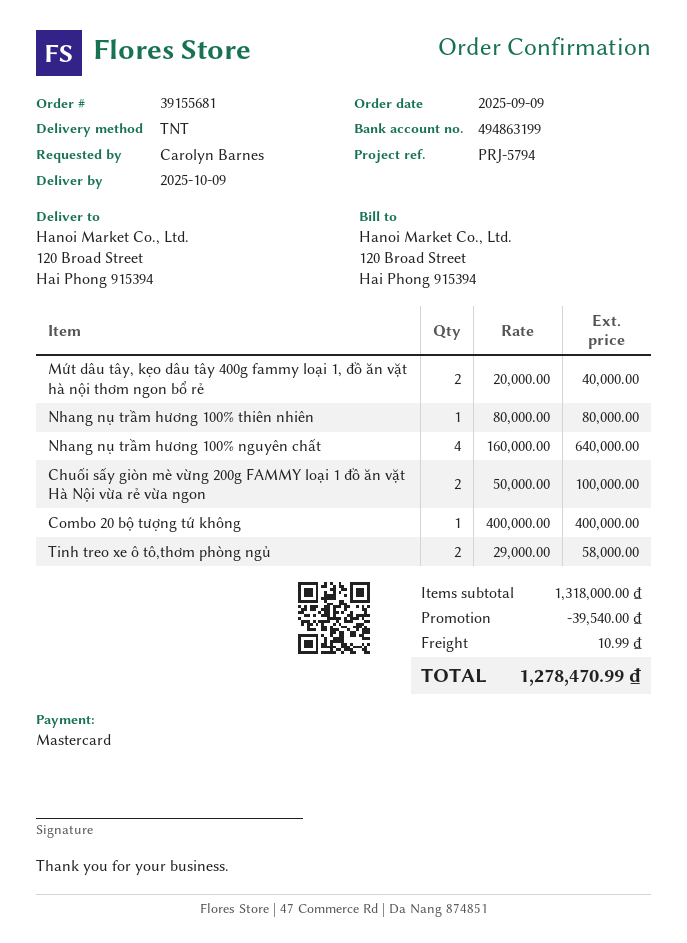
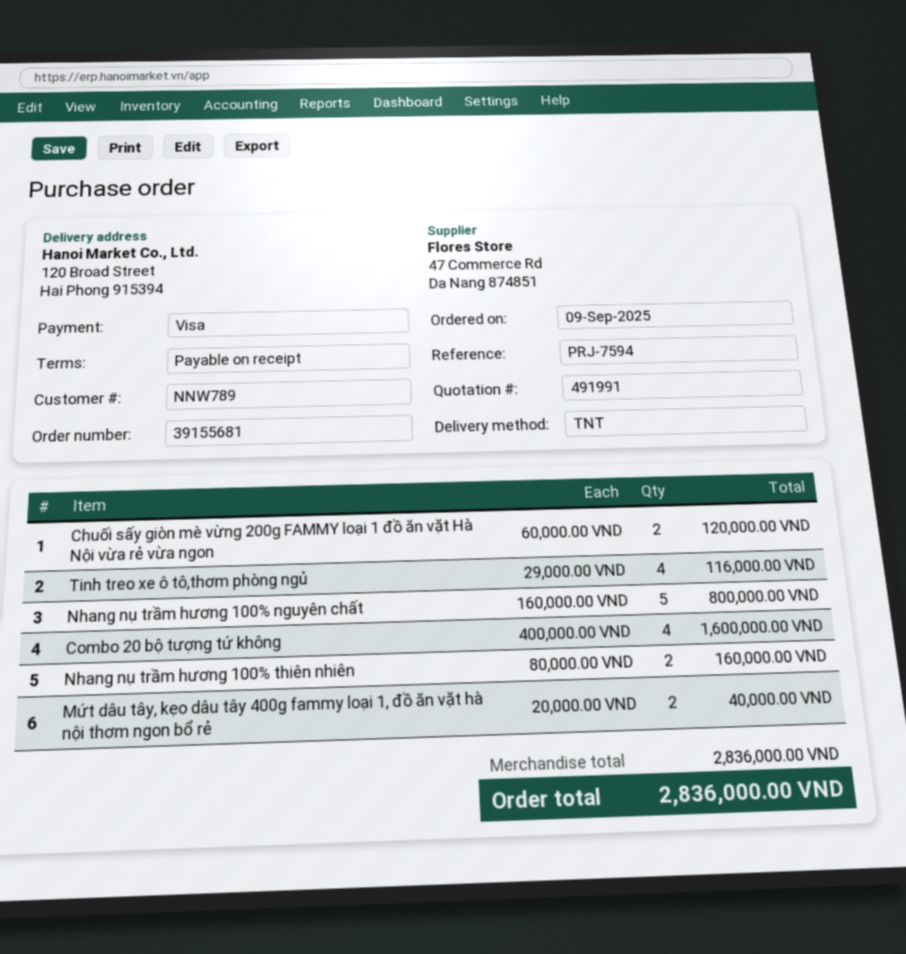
reference: PRJ-5794 -> PRJ-7594
payment method: Mastercard -> Visa
Nhang nụ trầm hương 100% thiên nhiên: 1 x 80000.00 = 80000.00 -> 2 x 80000.00 = 160000.00
Nhang nụ trầm hương 100% nguyên chất: 4 x 160000.00 = 640000.00 -> 5 x 160000.00 = 800000.00
Chuối sấy giòn mè vừng 200g FAMMY loại 1 đồ ăn vặt Hà Nội vừa rẻ vừa ngon: 2 x 50000.00 = 100000.00 -> 2 x 60000.00 = 120000.00
Combo 20 bộ tượng tứ không: 1 x 400000.00 = 400000.00 -> 4 x 400000.00 = 1600000.00
Tinh treo xe ô tô,thơm phòng ngủ: 2 x 29000.00 = 58000.00 -> 4 x 29000.00 = 116000.00
subtotal: 1318000.00 -> 2836000.00
discount: 39540.00 -> none
shipping: 10.99 -> none
total: 1278470.99 -> 2836000.00

